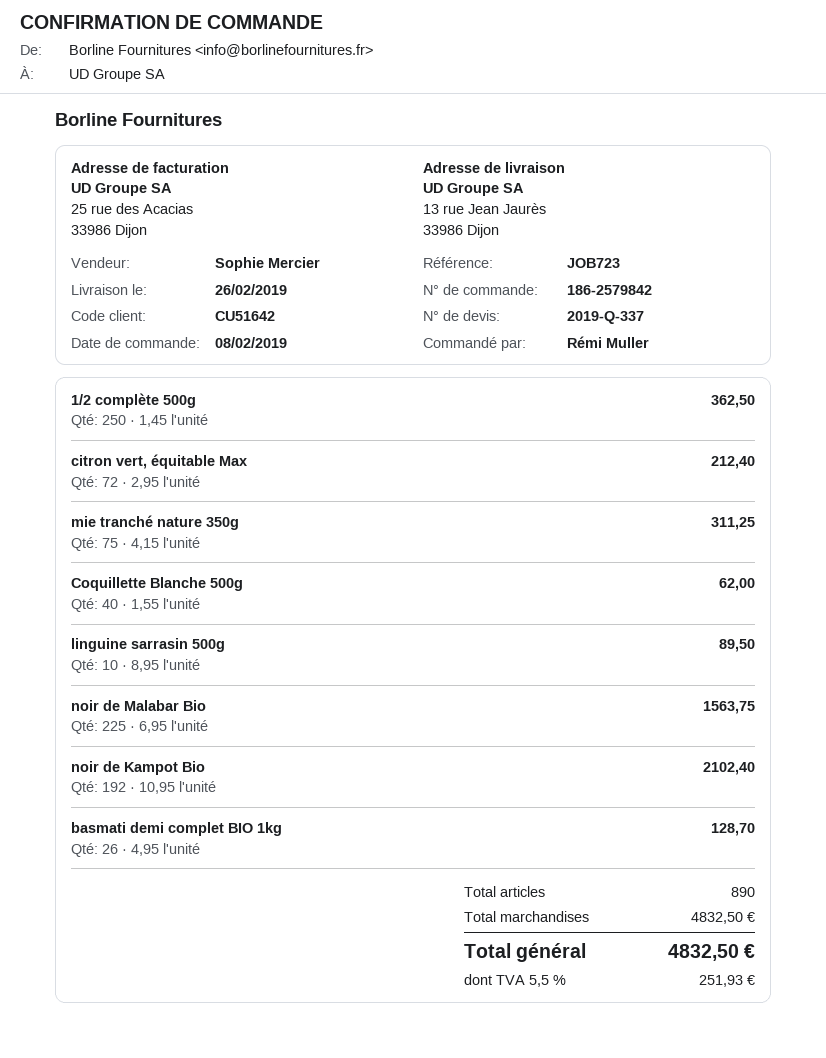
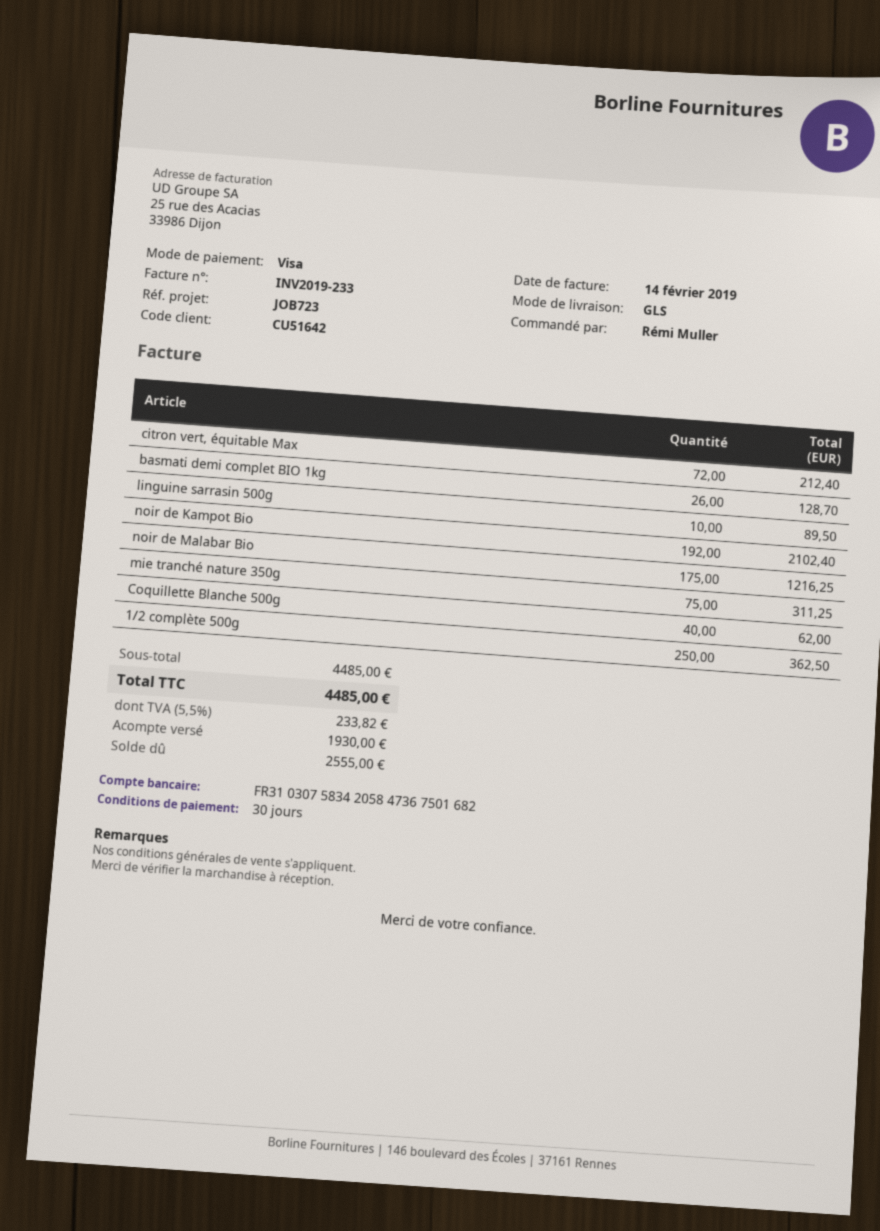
noir de Malabar Bio: 225 for 1563.75 -> 175 for 1216.25
subtotal: 4832.50 -> 4485.00
tax: 5.5% = 251.93 -> 5.5% = 233.82
total: 4832.50 -> 4485.00

